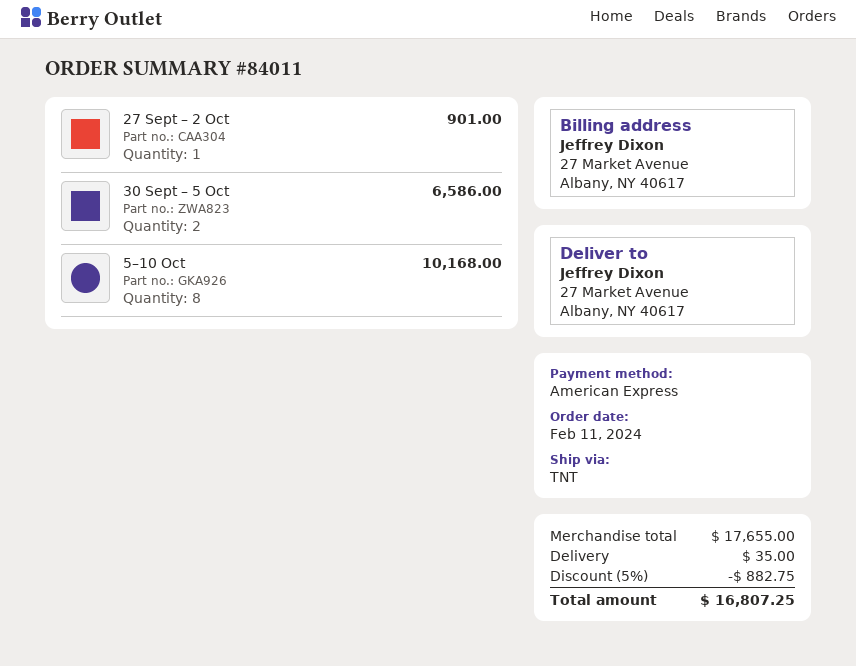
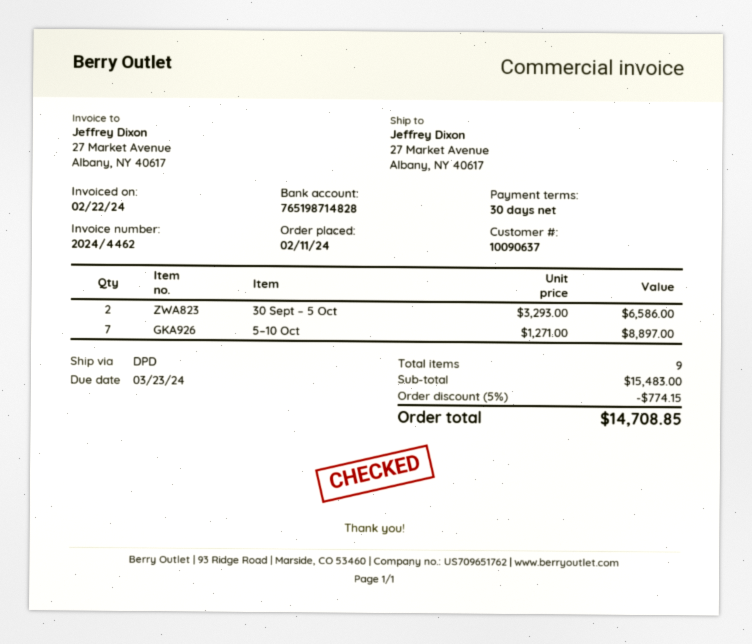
shipping method: TNT -> DPD
27 Sept – 2 Oct: 1 for 901.00 -> none
5–10 Oct: 8 for 10168.00 -> 7 for 8897.00
subtotal: 17655.00 -> 15483.00
discount: 5% = 882.75 -> 5% = 774.15
shipping: 35.00 -> none
total: 16807.25 -> 14708.85

